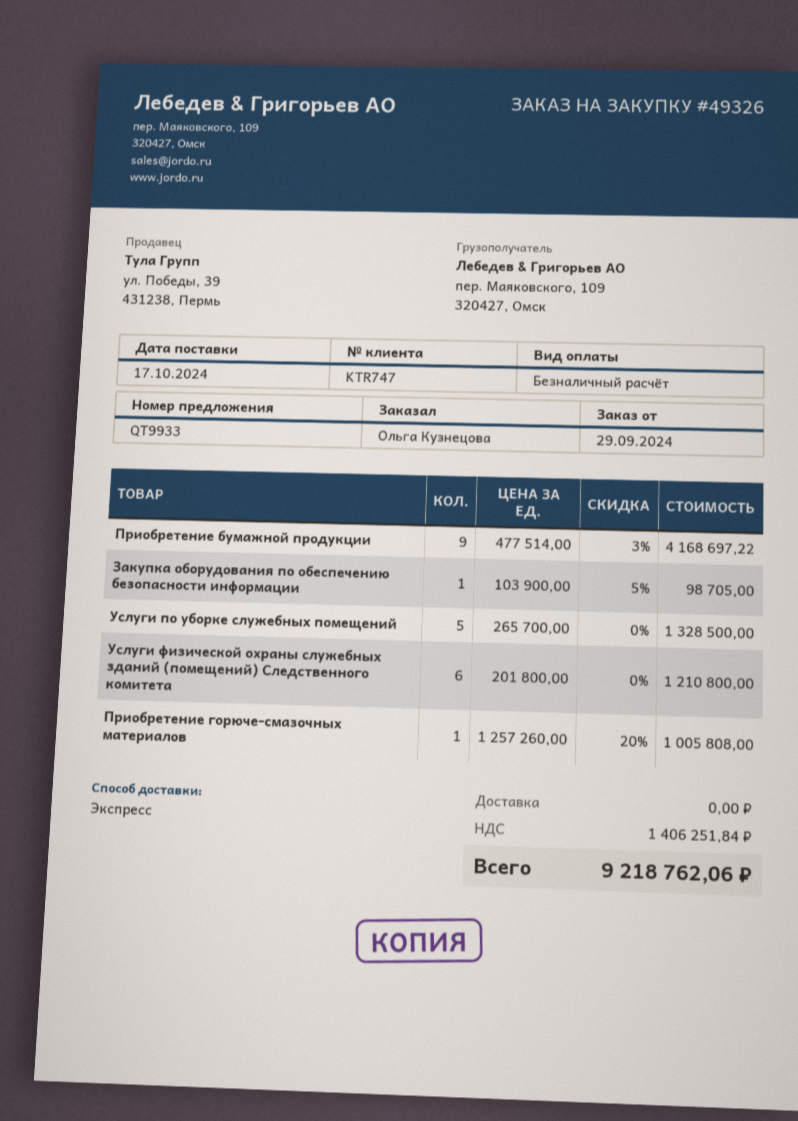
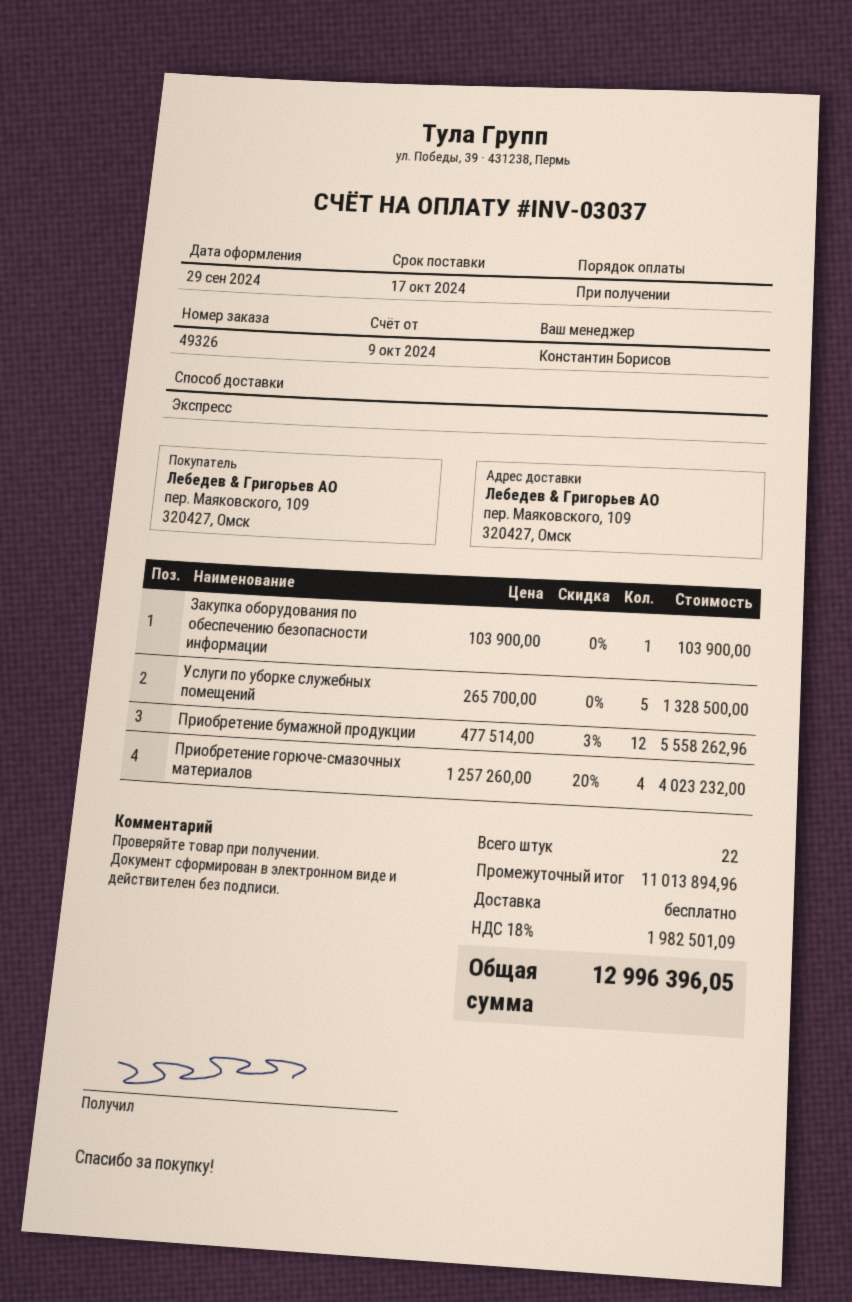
Приобретение бумажной продукции: 9 x 477514.00 - 3% = 4168697.22 -> 12 x 477514.00 - 3% = 5558262.96
Закупка оборудования по обеспечению безопасности информации: 1 x 103900.00 - 5% = 98705.00 -> 1 x 103900.00 = 103900.00
Услуги физической охраны служебных зданий (помещений) Следственного комитета: 6 x 201800.00 = 1210800.00 -> none
Приобретение горюче-смазочных материалов: 1 x 1257260.00 - 20% = 1005808.00 -> 4 x 1257260.00 - 20% = 4023232.00
tax: 1406251.84 -> 1982501.09
total: 9218762.06 -> 12996396.05

